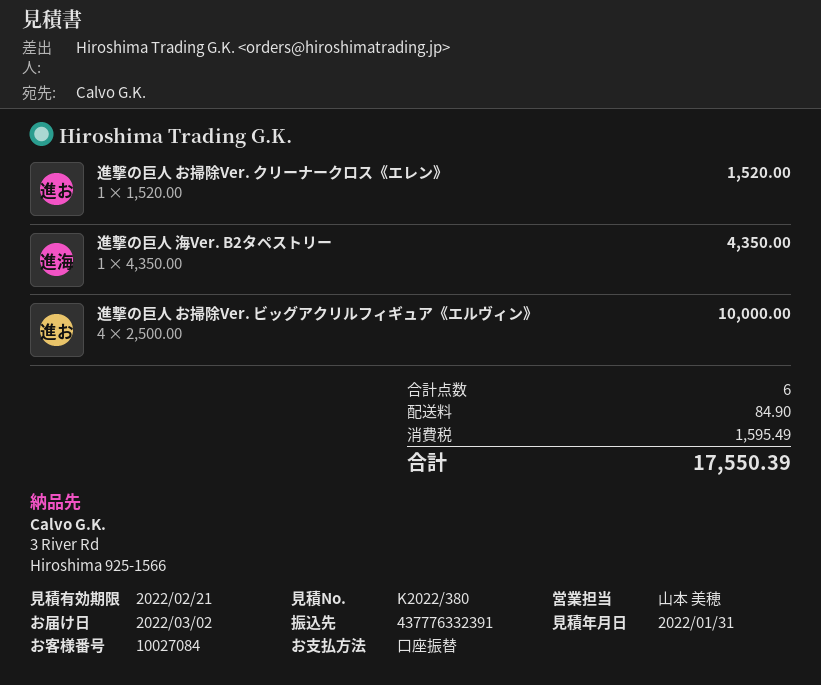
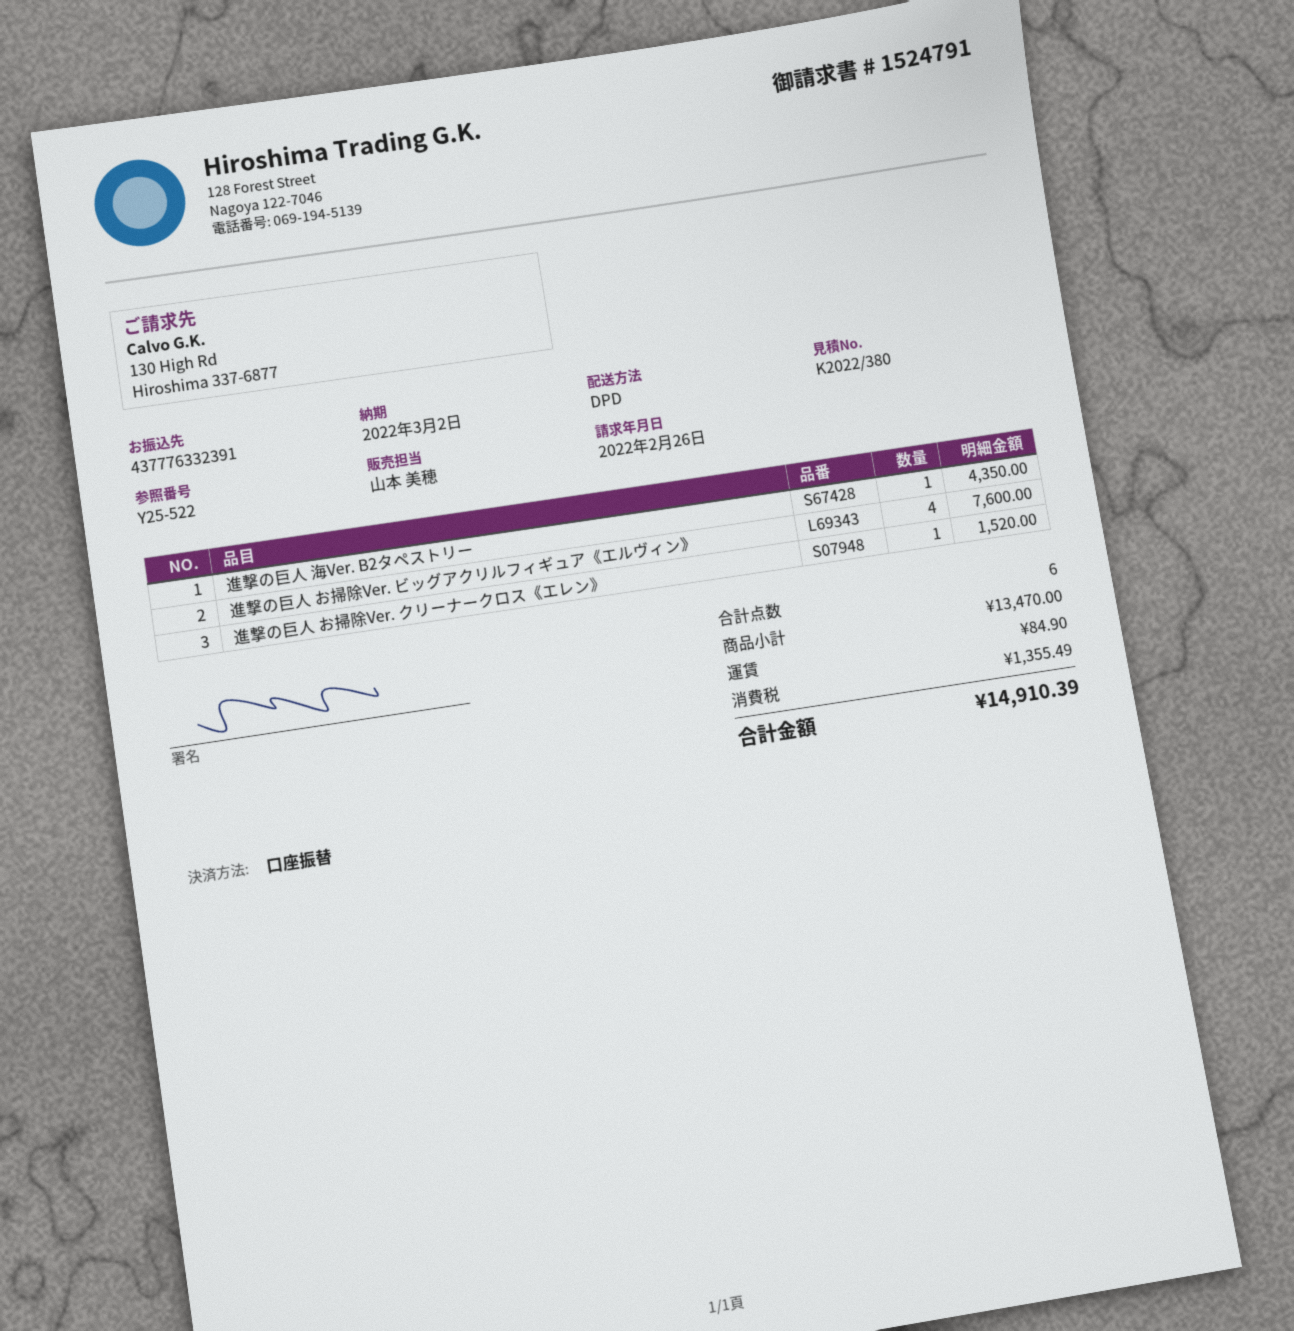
進撃の巨人 お掃除Ver. ビッグアクリルフィギュア《エルヴィン》: 4 for 10000.00 -> 4 for 7600.00
tax: 1595.49 -> 1355.49
total: 17550.39 -> 14910.39

